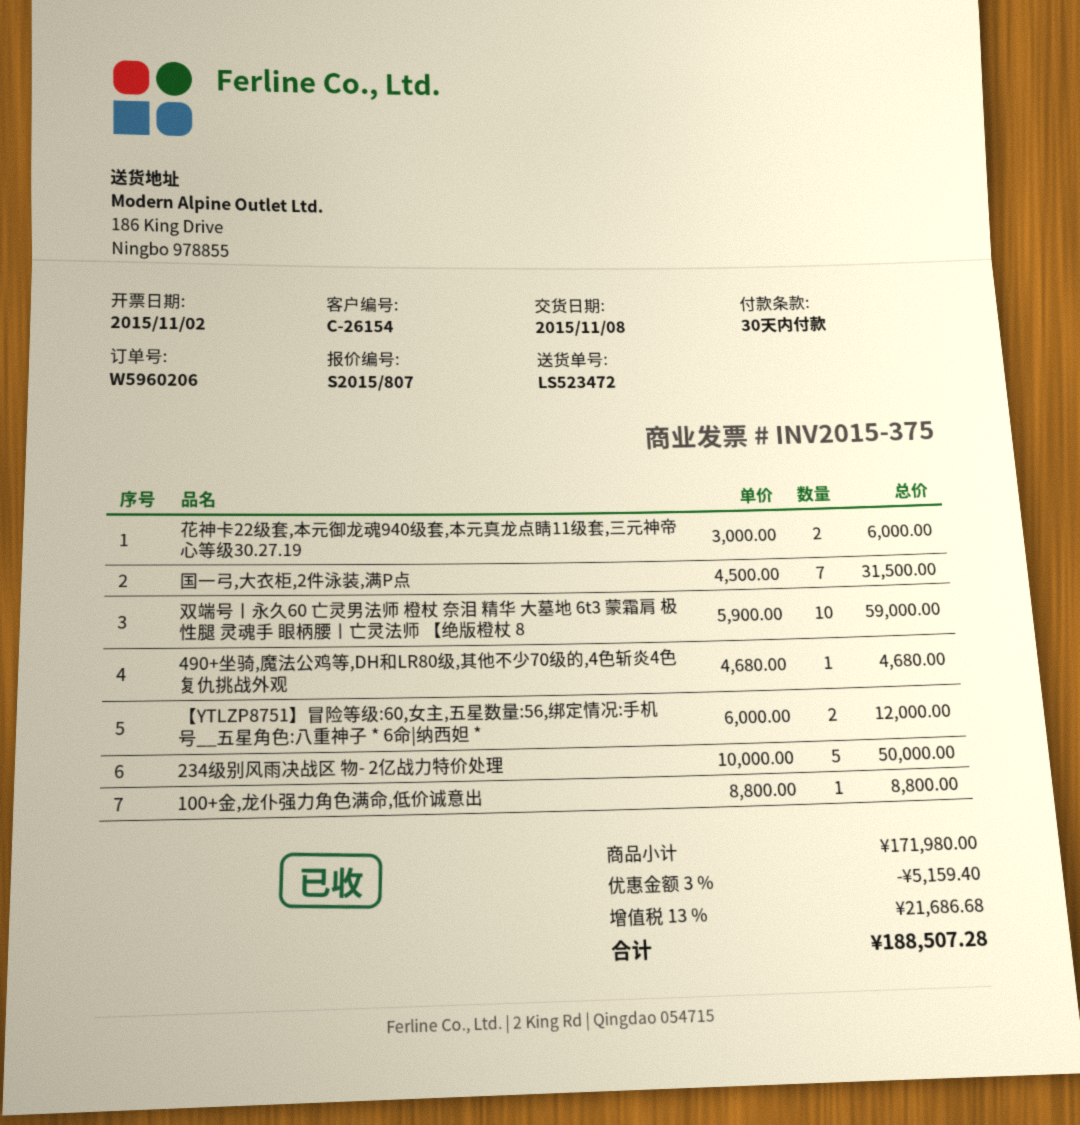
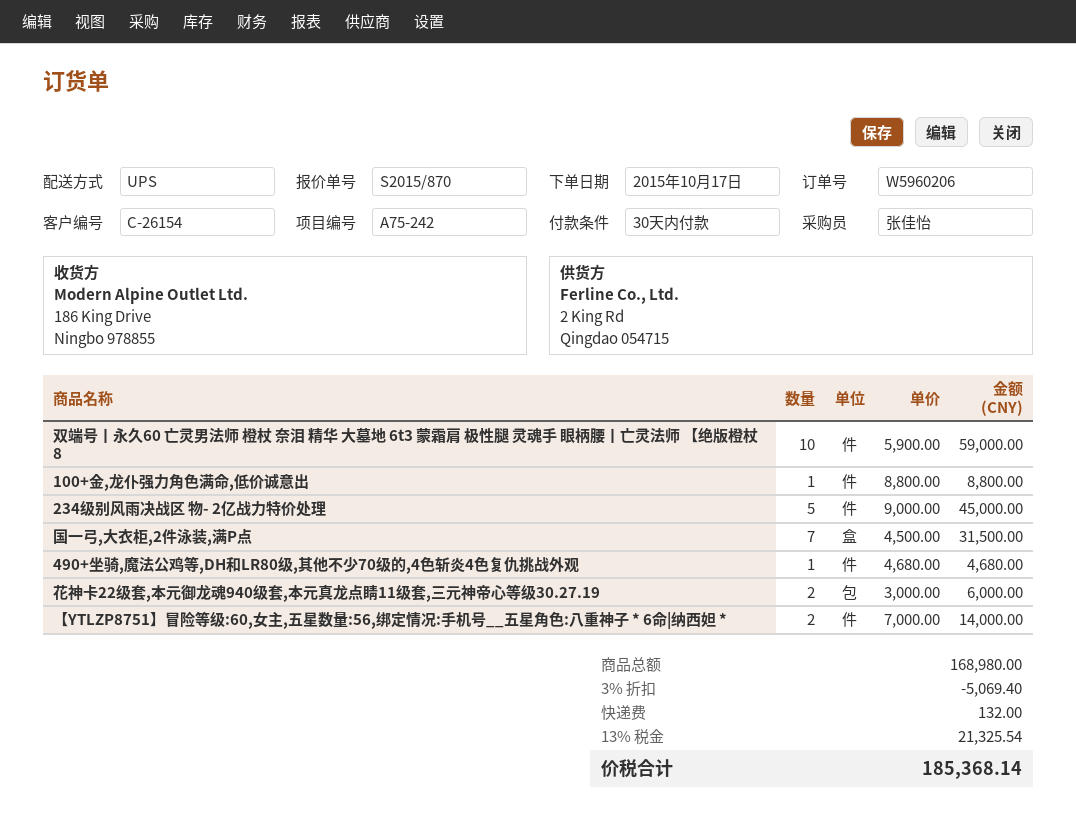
quote number: S2015/807 -> S2015/870
【YTLZP8751】冒险等级:60,女主,五星数量:56,绑定情况:手机号__五星角色:八重神子 * 6命|纳西妲 *: 2 x 6000.00 = 12000.00 -> 2 x 7000.00 = 14000.00
234级别风雨决战区 物- 2亿战力特价处理: 5 x 10000.00 = 50000.00 -> 5 x 9000.00 = 45000.00
subtotal: 171980.00 -> 168980.00
discount: 3% = 5159.40 -> 3% = 5069.40
shipping: none -> 132.00
tax: 13% = 21686.68 -> 13% = 21325.54
total: 188507.28 -> 185368.14

